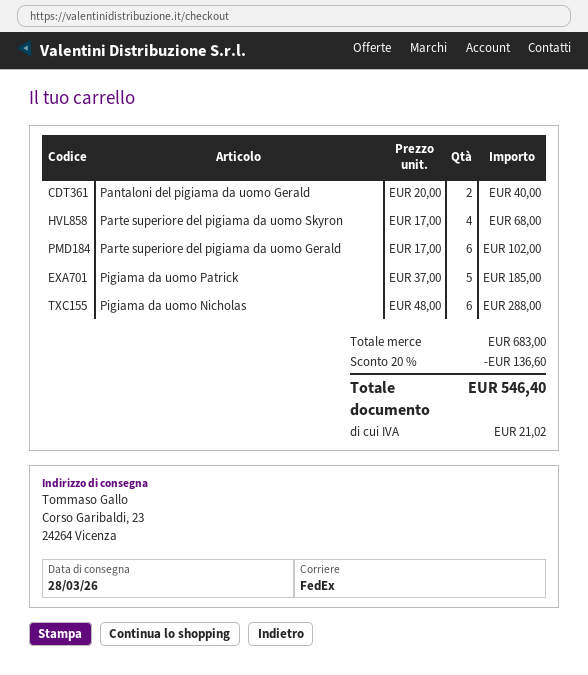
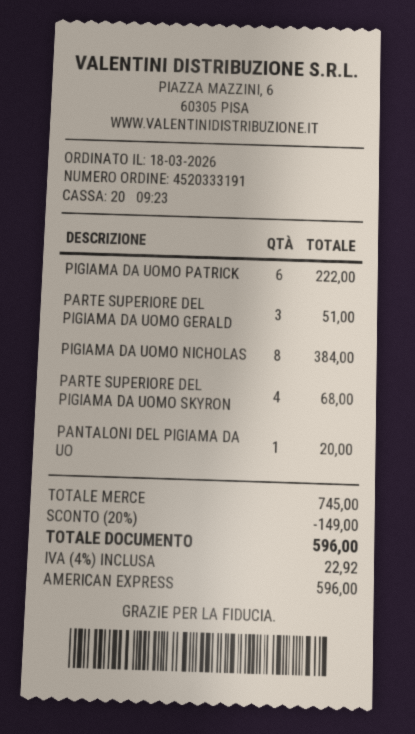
Pantaloni del pigiama da uomo Gerald: 2 for 40.00 -> 1 for 20.00
Parte superiore del pigiama da uomo Gerald: 6 for 102.00 -> 3 for 51.00
Pigiama da uomo Patrick: 5 for 185.00 -> 6 for 222.00
Pigiama da uomo Nicholas: 6 for 288.00 -> 8 for 384.00
subtotal: 683.00 -> 745.00
discount: 20% = 136.60 -> 20% = 149.00
tax: 21.02 -> 22.92
total: 546.40 -> 596.00

